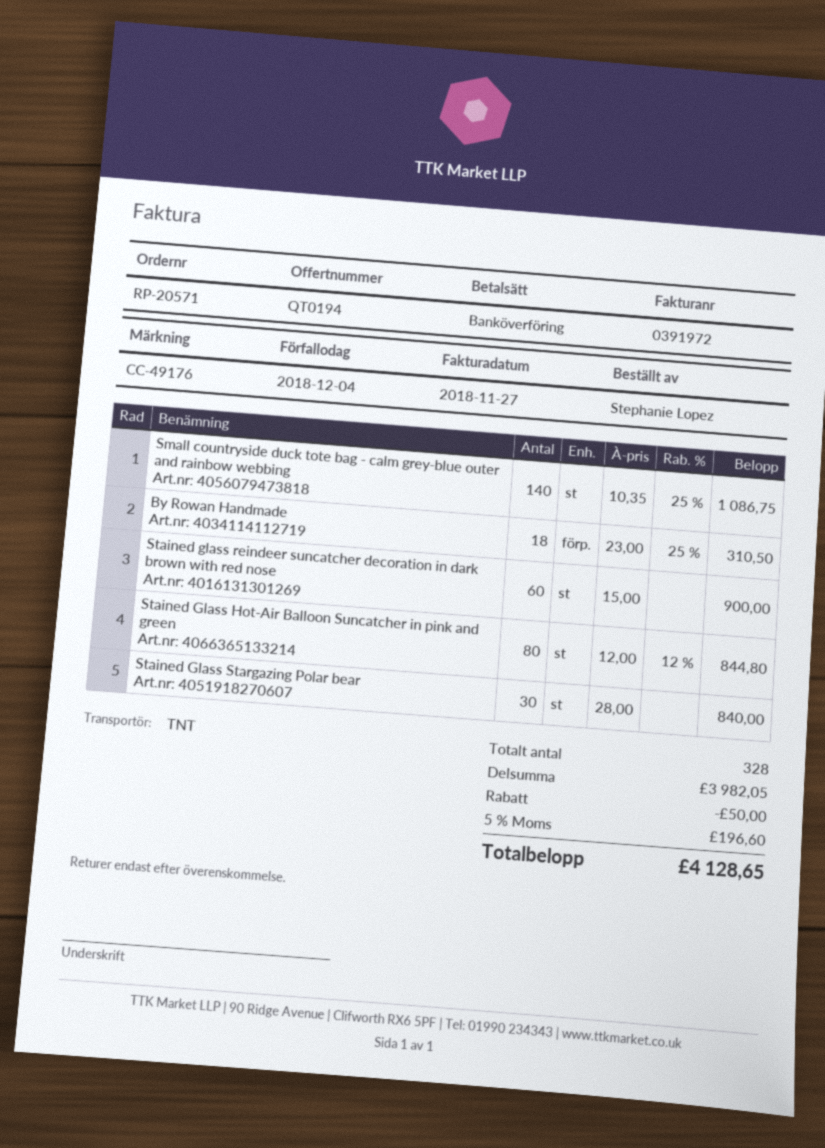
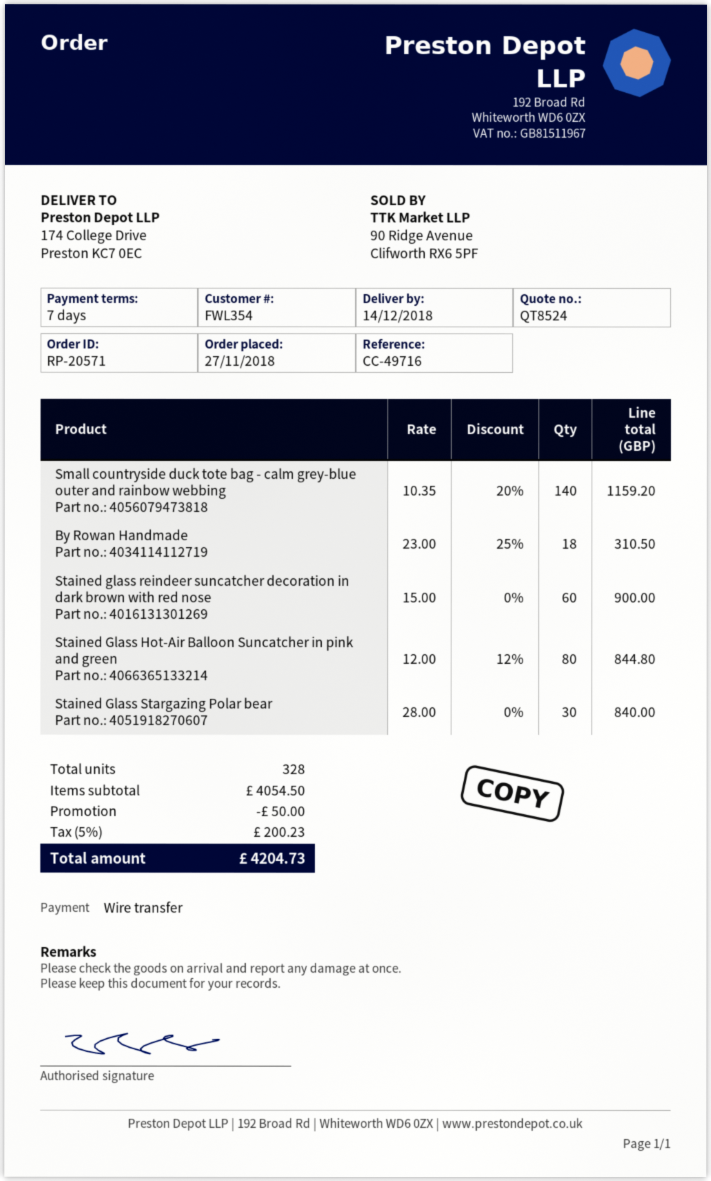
quote number: QT0194 -> QT8524
reference: CC-49176 -> CC-49716
Small countryside duck tote bag - calm grey-blue outer and rainbow webbing: 140 x 10.35 - 25% = 1086.75 -> 140 x 10.35 - 20% = 1159.20
subtotal: 3982.05 -> 4054.50
tax: 5% = 196.60 -> 5% = 200.23
total: 4128.65 -> 4204.73

